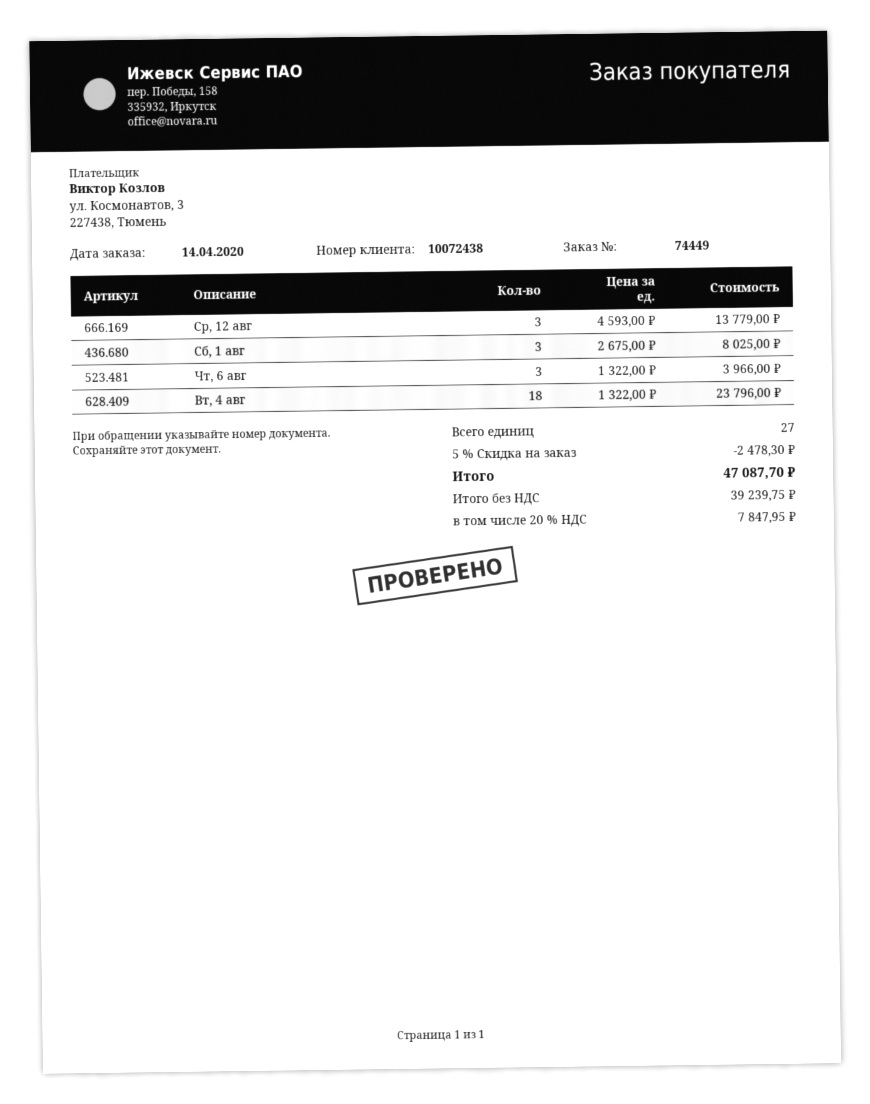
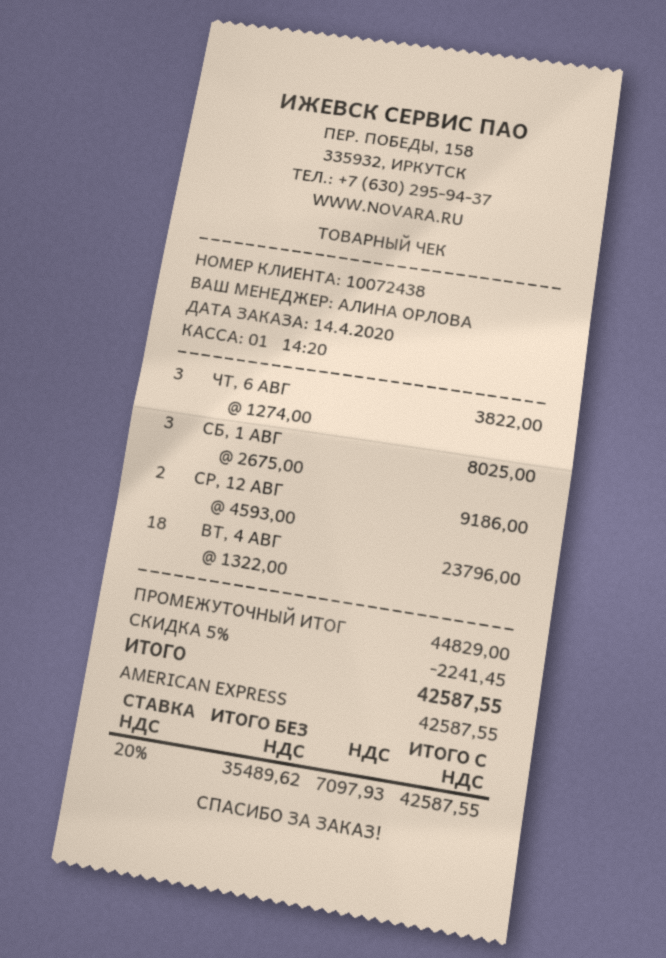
Ср, 12 авг: 3 x 4593.00 = 13779.00 -> 2 x 4593.00 = 9186.00
Чт, 6 авг: 3 x 1322.00 = 3966.00 -> 3 x 1274.00 = 3822.00
discount: 5% = 2478.30 -> 5% = 2241.45
net: 39239.75 -> 35489.62
tax: 20% = 7847.95 -> 20% = 7097.93
total: 47087.70 -> 42587.55

